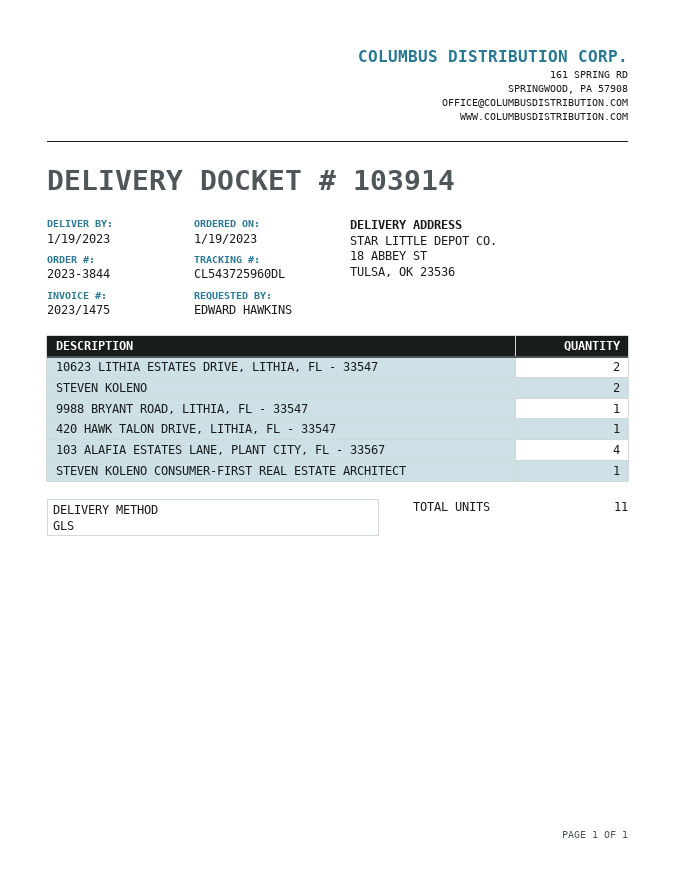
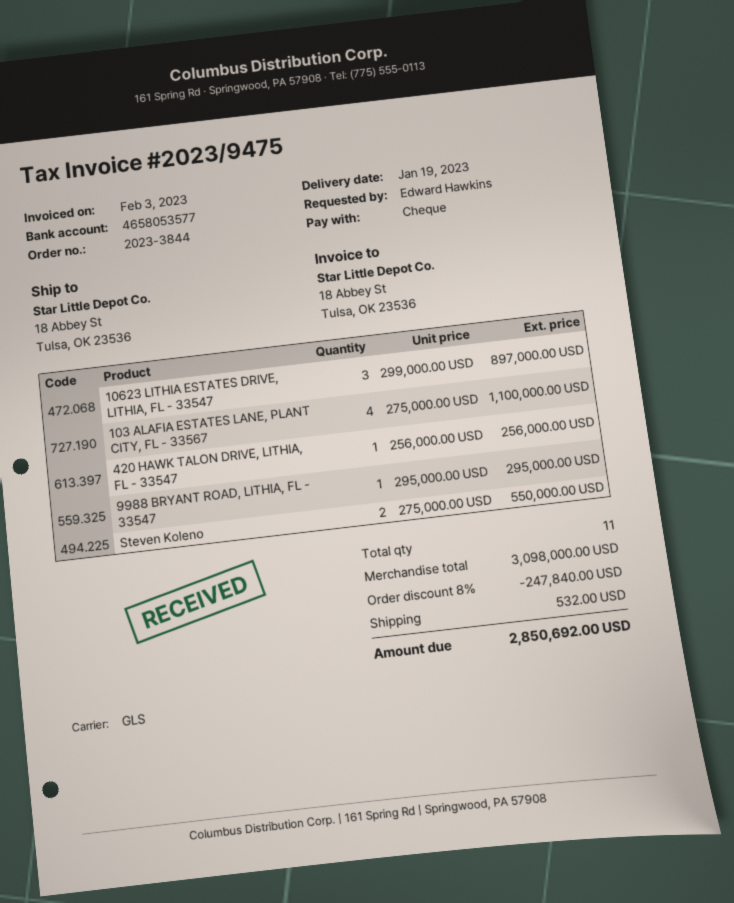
invoice number: 2023/1475 -> 2023/9475
10623 LITHIA ESTATES DRIVE, LITHIA, FL - 33547: 2 -> 3
STEVEN KOLENO CONSUMER-FIRST REAL ESTATE ARCHITECT: 1 -> none

